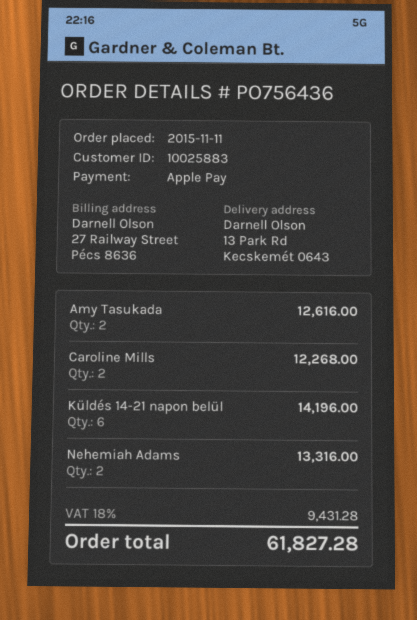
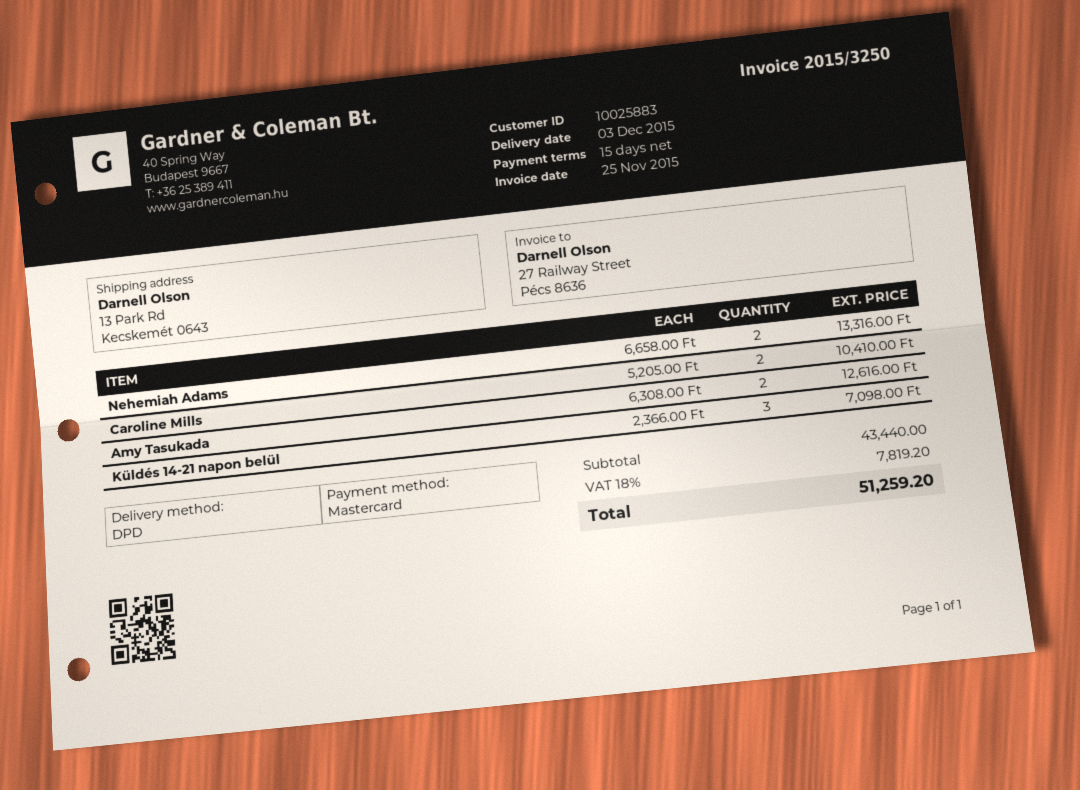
payment method: Apple Pay -> Mastercard
Caroline Mills: 2 for 12268.00 -> 2 for 10410.00
Küldés 14-21 napon belül: 6 for 14196.00 -> 3 for 7098.00
tax: 18% = 9431.28 -> 18% = 7819.20
total: 61827.28 -> 51259.20

